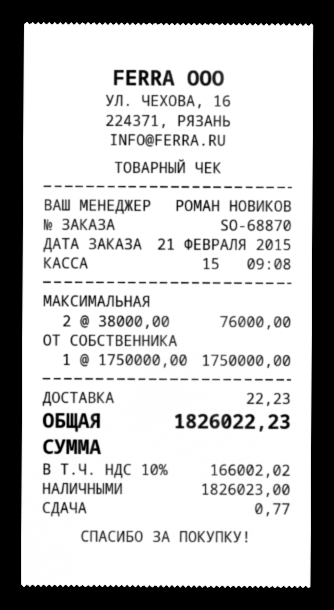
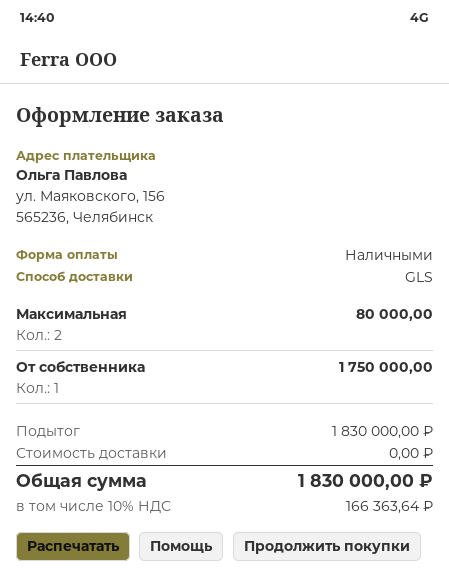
МАКСИМАЛЬНАЯ: 2 for 76000.00 -> 2 for 80000.00
shipping: 22.23 -> 0.00
tax: 10% = 166002.02 -> 10% = 166363.64
total: 1826022.23 -> 1830000.00

